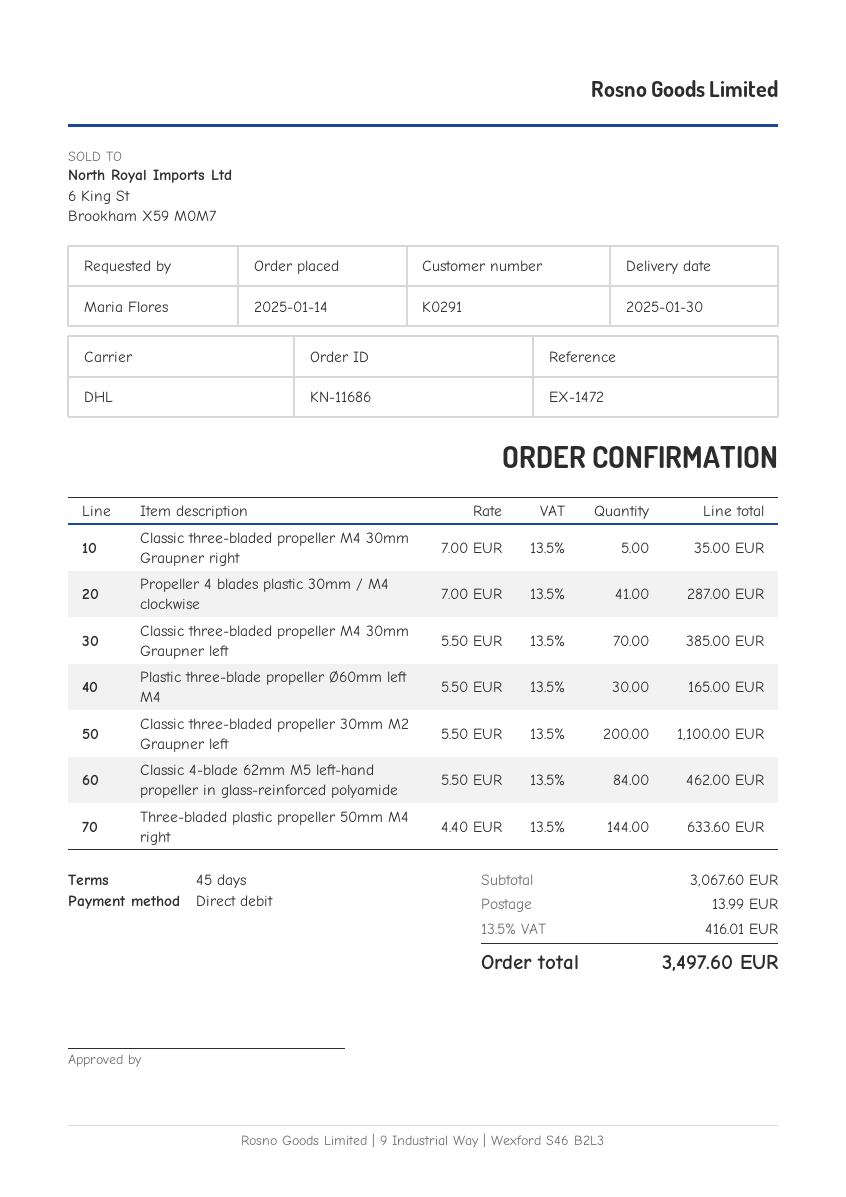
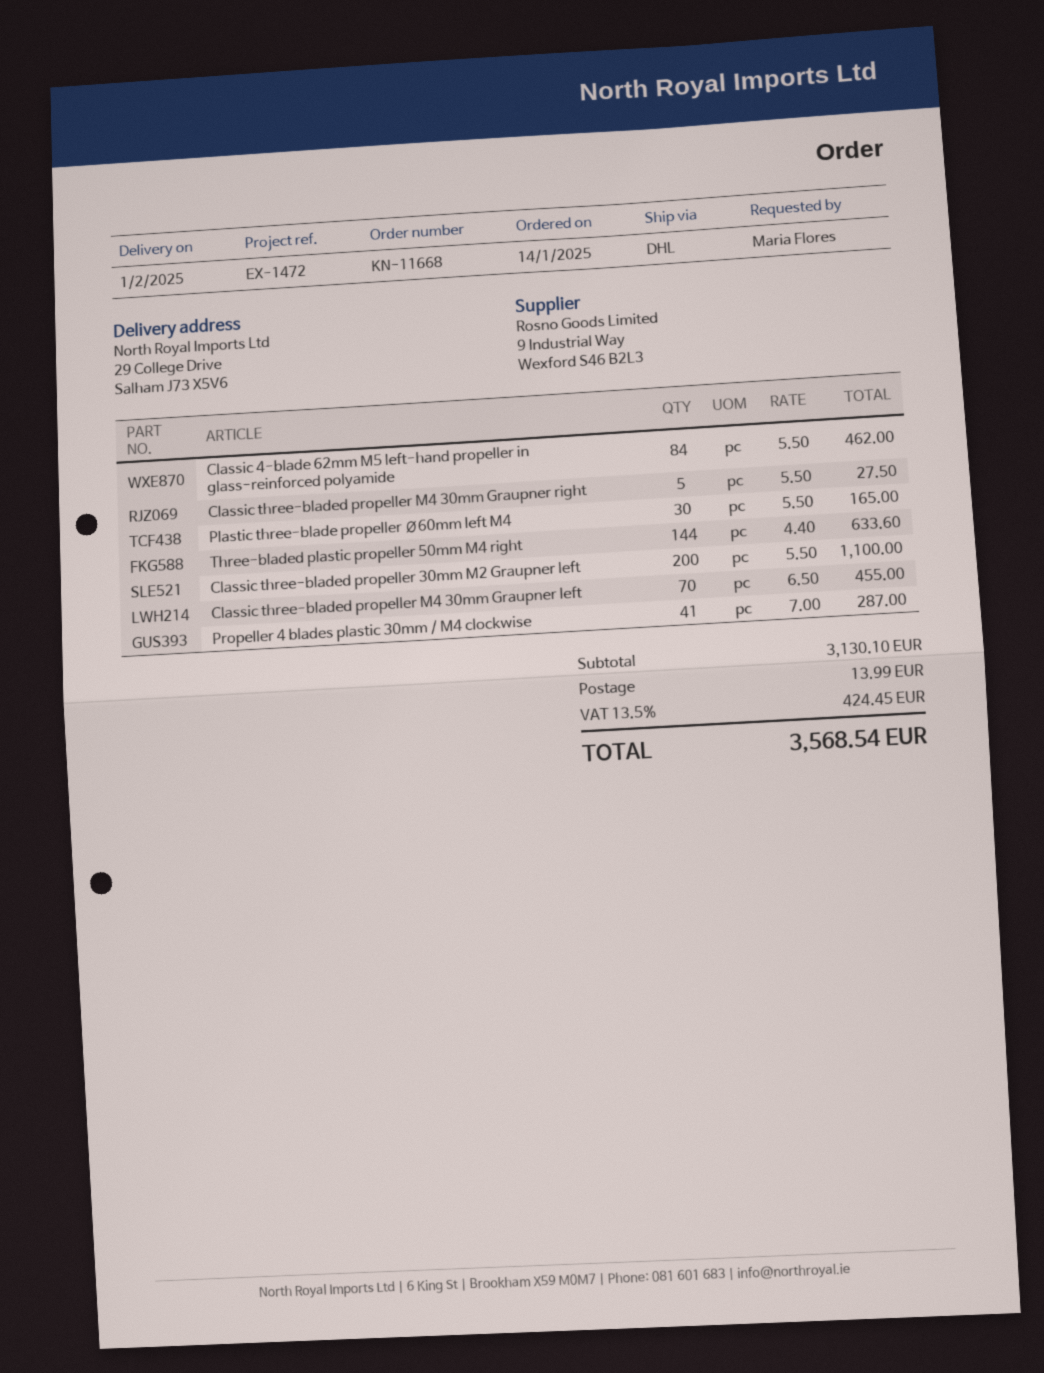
order number: KN-11686 -> KN-11668
delivery date: 2025-01-30 -> 2025-02-01
Classic three-bladed propeller M4 30mm Graupner right: 5 x 7.00 = 35.00 -> 5 x 5.50 = 27.50
Classic three-bladed propeller M4 30mm Graupner left: 70 x 5.50 = 385.00 -> 70 x 6.50 = 455.00
subtotal: 3067.60 -> 3130.10
tax: 13.5% = 416.01 -> 13.5% = 424.45
total: 3497.60 -> 3568.54

